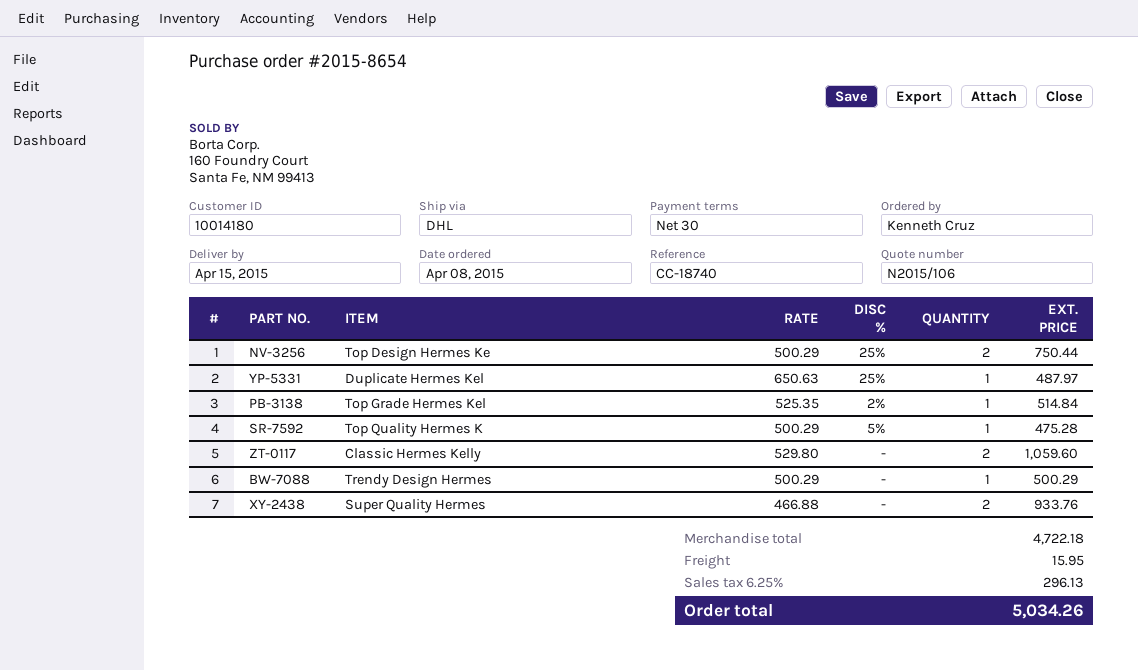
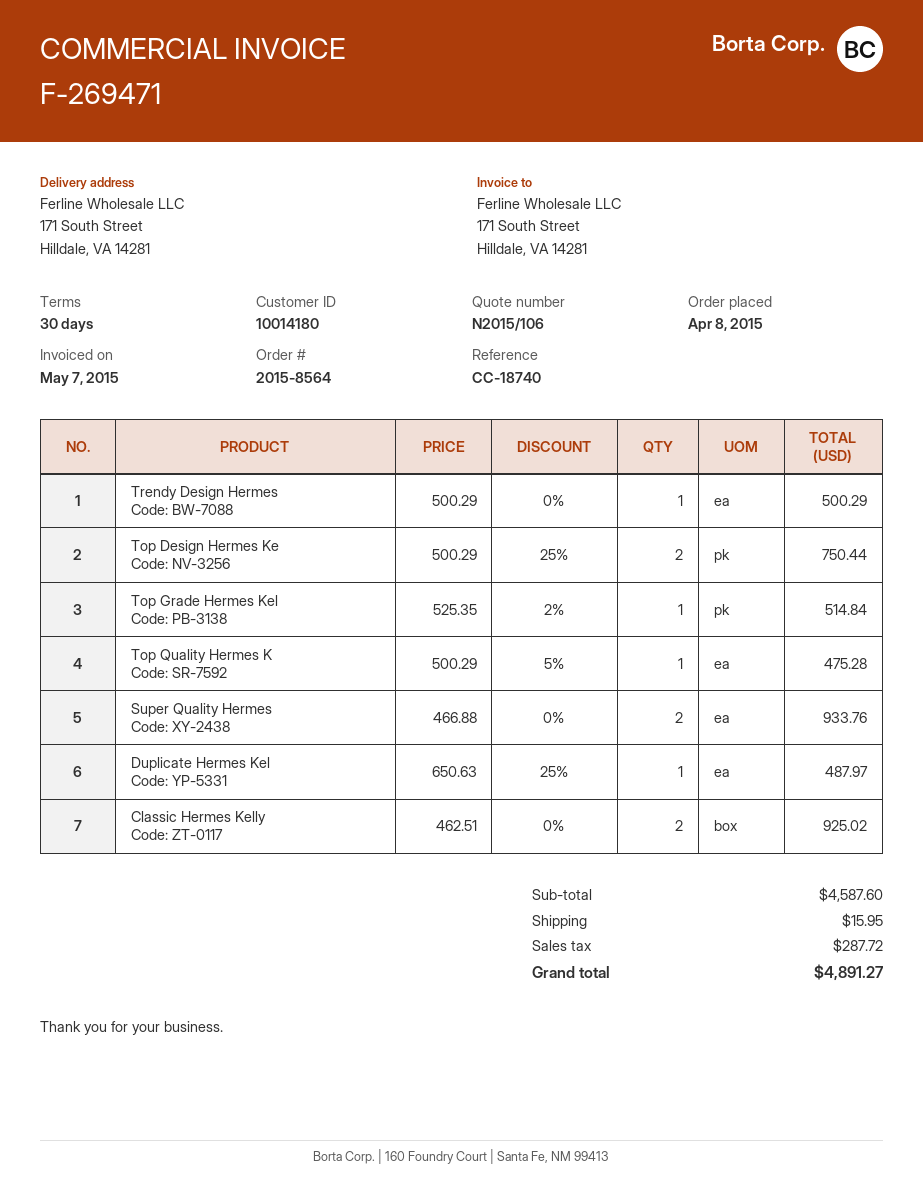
order number: 2015-8654 -> 2015-8564
Classic Hermes Kelly: 2 x 529.80 = 1059.60 -> 2 x 462.51 = 925.02
subtotal: 4722.18 -> 4587.60
tax: 296.13 -> 287.72
total: 5034.26 -> 4891.27

